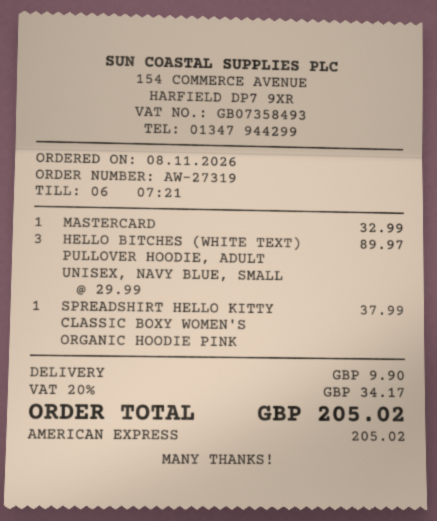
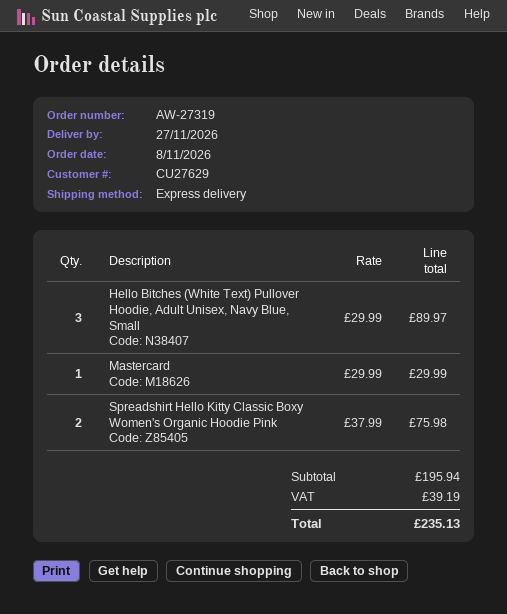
MASTERCARD: 1 x 32.99 = 32.99 -> 1 x 29.99 = 29.99
SPREADSHIRT HELLO KITTY CLASSIC BOXY WOMEN'S ORGANIC HOODIE PINK: 1 x 37.99 = 37.99 -> 2 x 37.99 = 75.98
shipping: 9.90 -> none
tax: 34.17 -> 39.19
total: 205.02 -> 235.13

